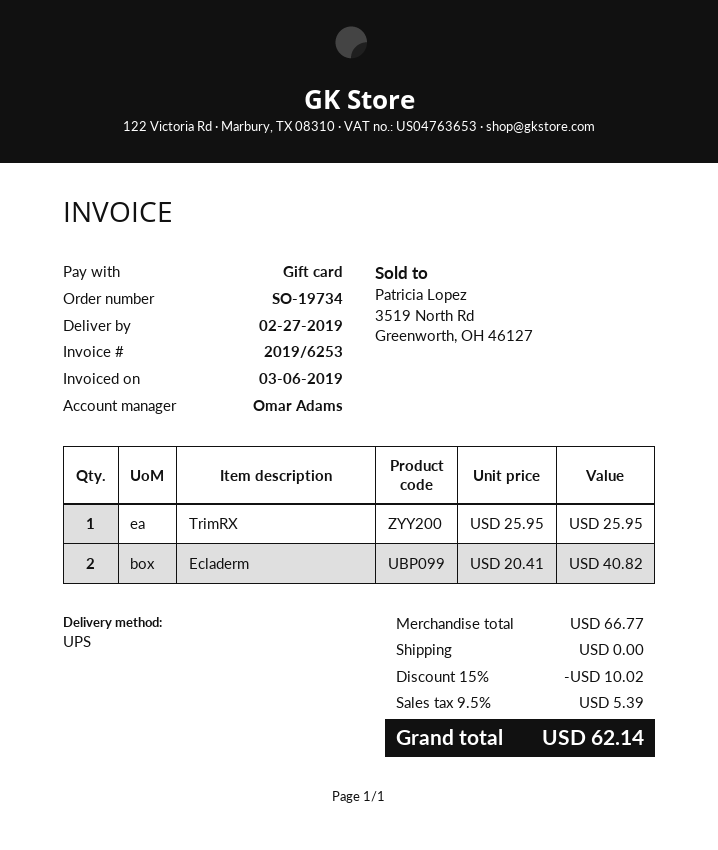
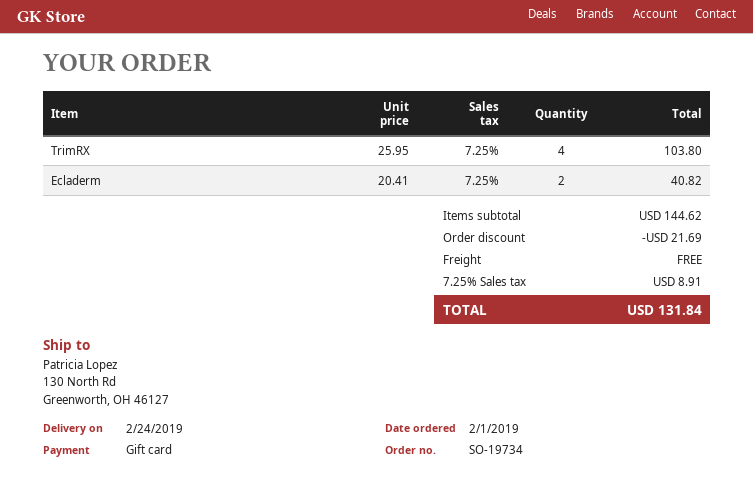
delivery date: 2019-02-27 -> 2019-02-24
TrimRX: 1 x 25.95 = 25.95 -> 4 x 25.95 = 103.80
subtotal: 66.77 -> 144.62
discount: 10.02 -> 21.69
tax: 9.5% = 5.39 -> 7.25% = 8.91
total: 62.14 -> 131.84

